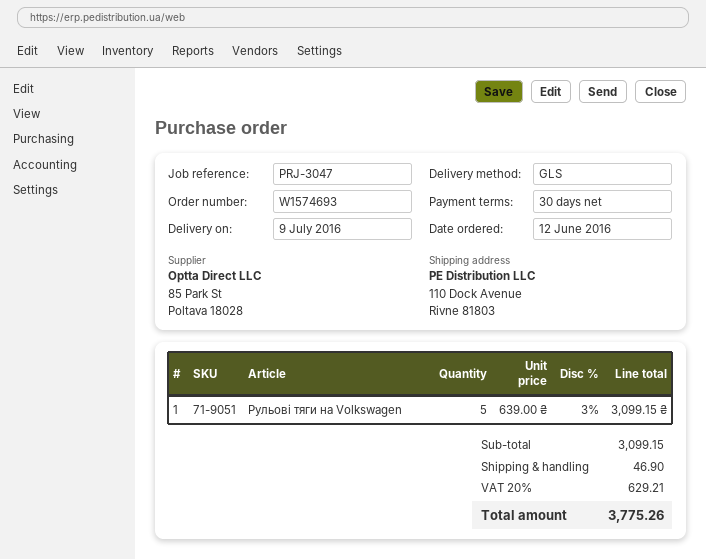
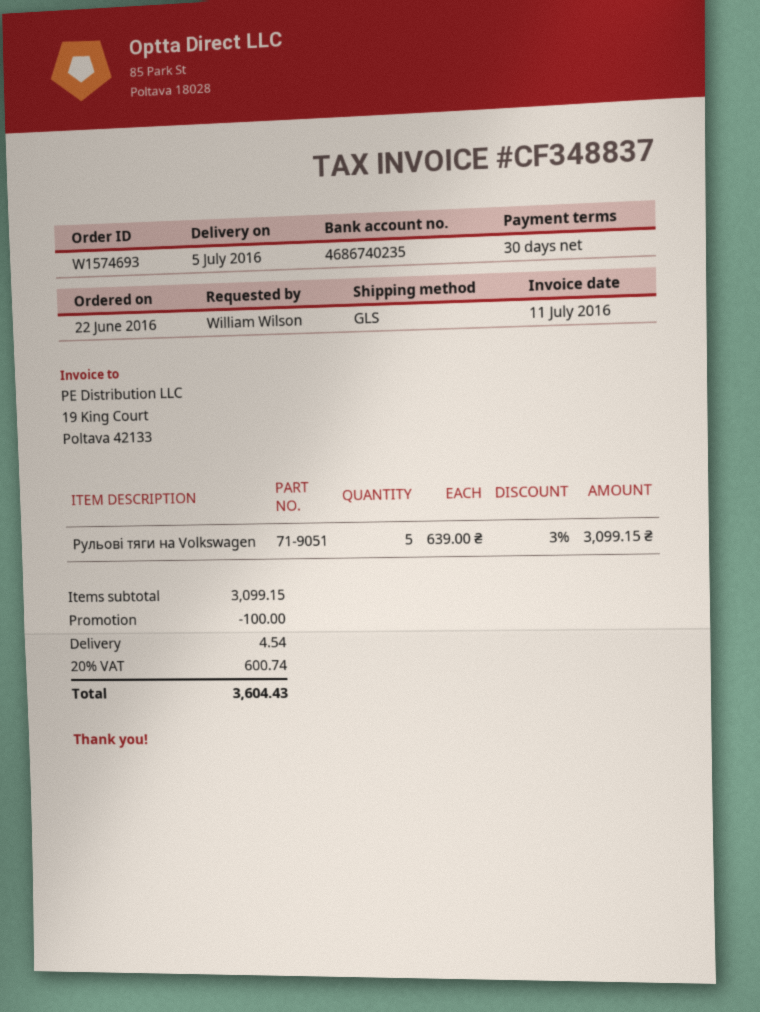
order date: 2016-06-12 -> 2016-06-22
delivery date: 2016-07-09 -> 2016-07-05
discount: none -> 100.00
shipping: 46.90 -> 4.54
tax: 20% = 629.21 -> 20% = 600.74
total: 3775.26 -> 3604.43

